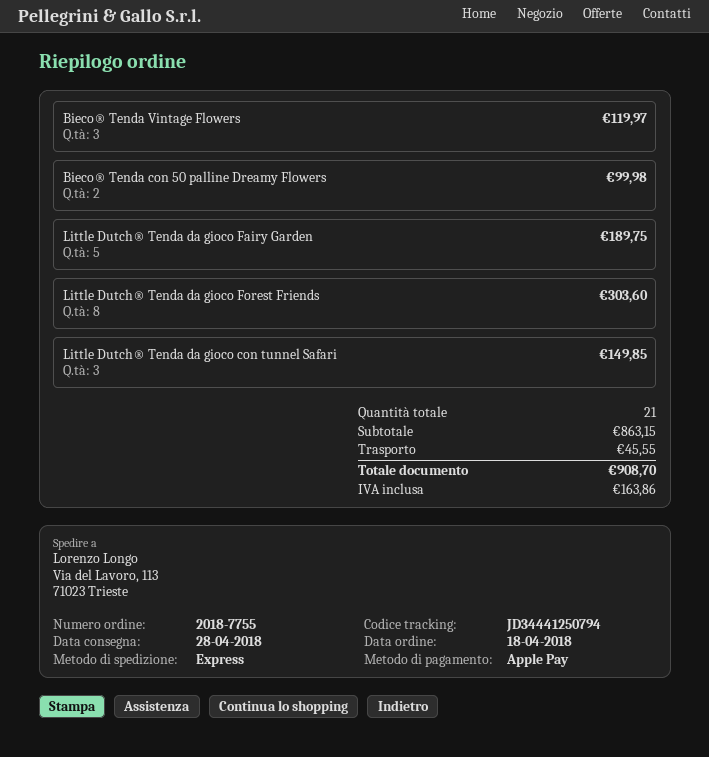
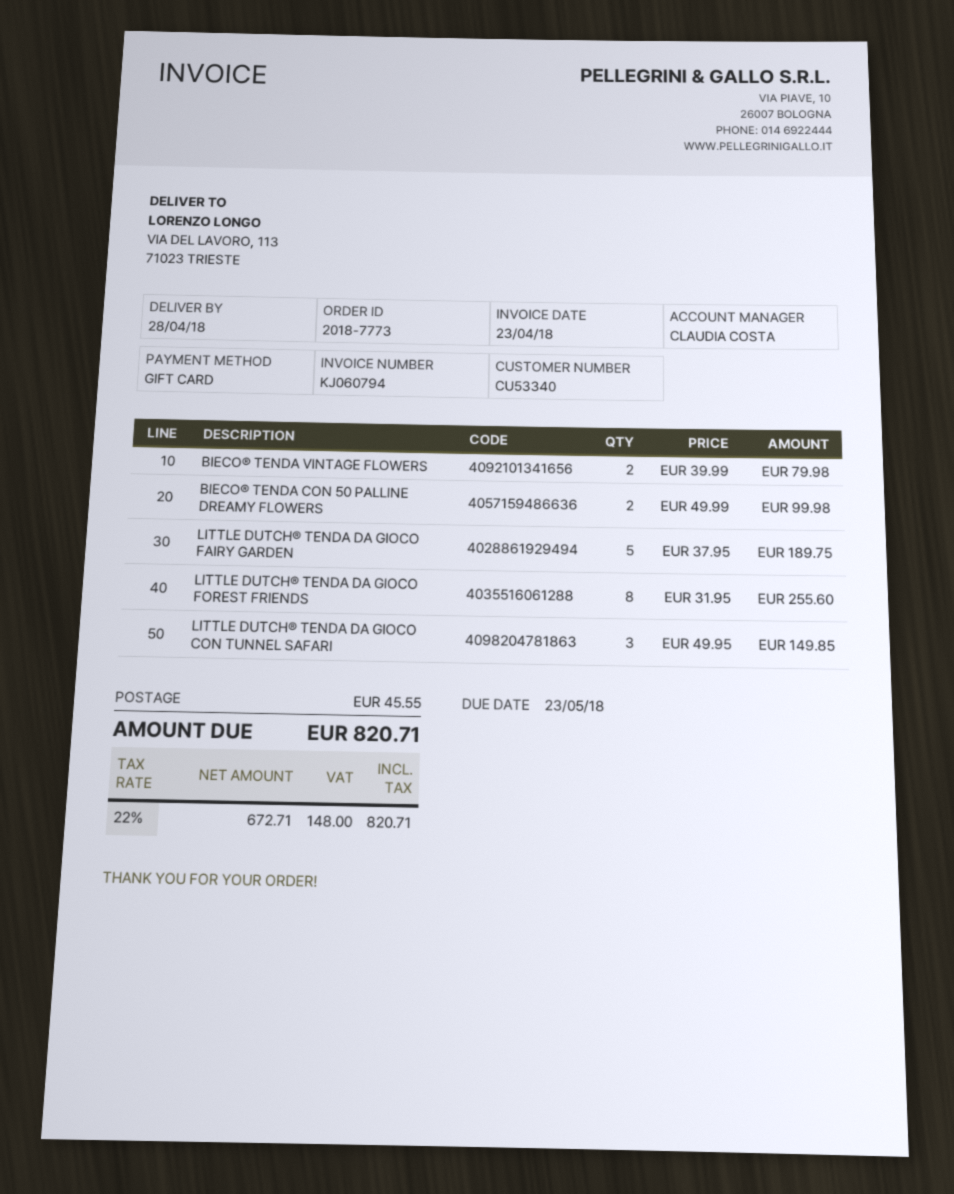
order number: 2018-7755 -> 2018-7773
payment method: Apple Pay -> gift card
Bieco® Tenda Vintage Flowers: 3 for 119.97 -> 2 for 79.98
Little Dutch® Tenda da gioco Forest Friends: 8 for 303.60 -> 8 for 255.60
tax: 163.86 -> 148.00
total: 908.70 -> 820.71

